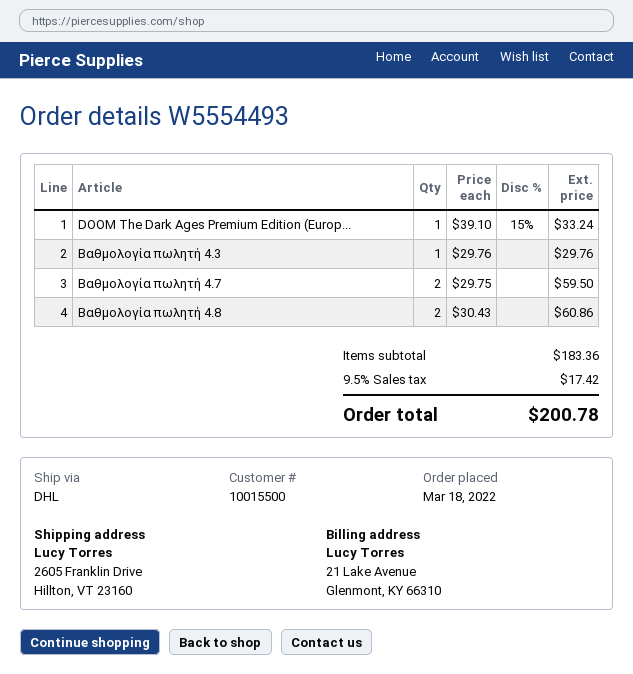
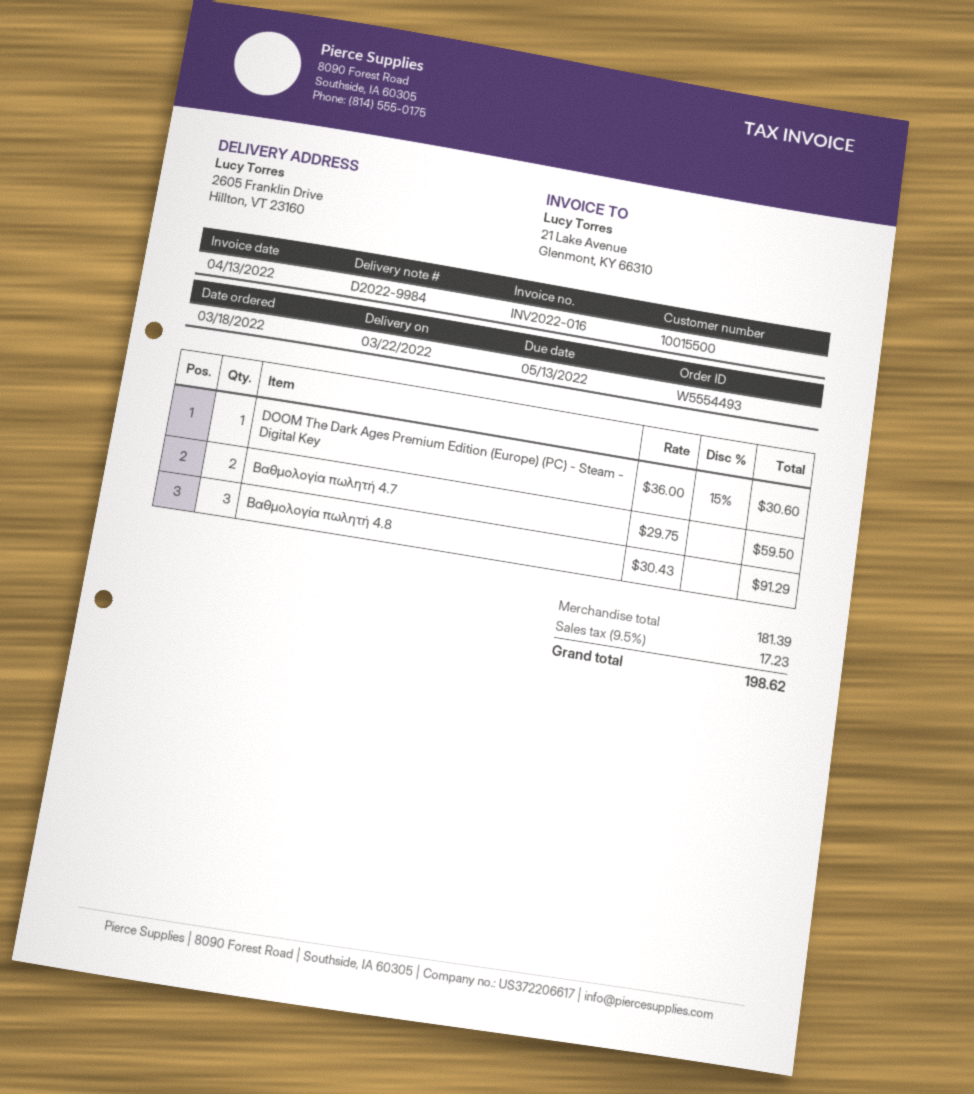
DOOM The Dark Ages Premium Edition (Europ...: 1 x 39.10 - 15% = 33.24 -> 1 x 36.00 - 15% = 30.60
Βαθμολογία πωλητή 4.3: 1 x 29.76 = 29.76 -> none
Βαθμολογία πωλητή 4.8: 2 x 30.43 = 60.86 -> 3 x 30.43 = 91.29
subtotal: 183.36 -> 181.39
tax: 9.5% = 17.42 -> 9.5% = 17.23
total: 200.78 -> 198.62

